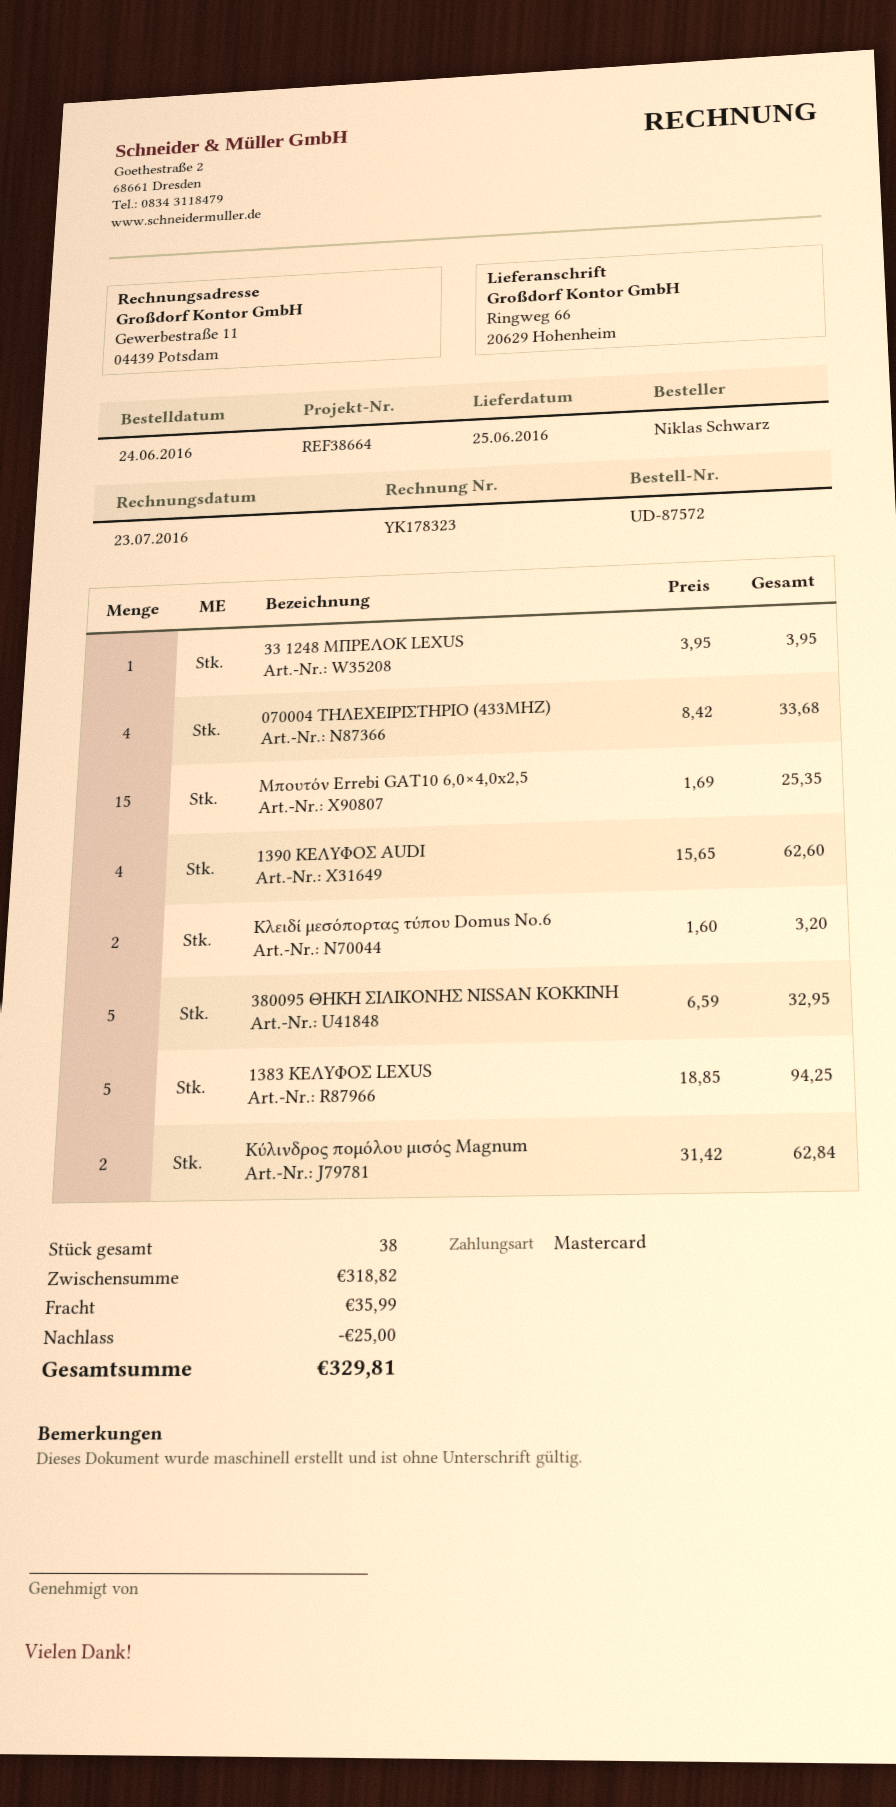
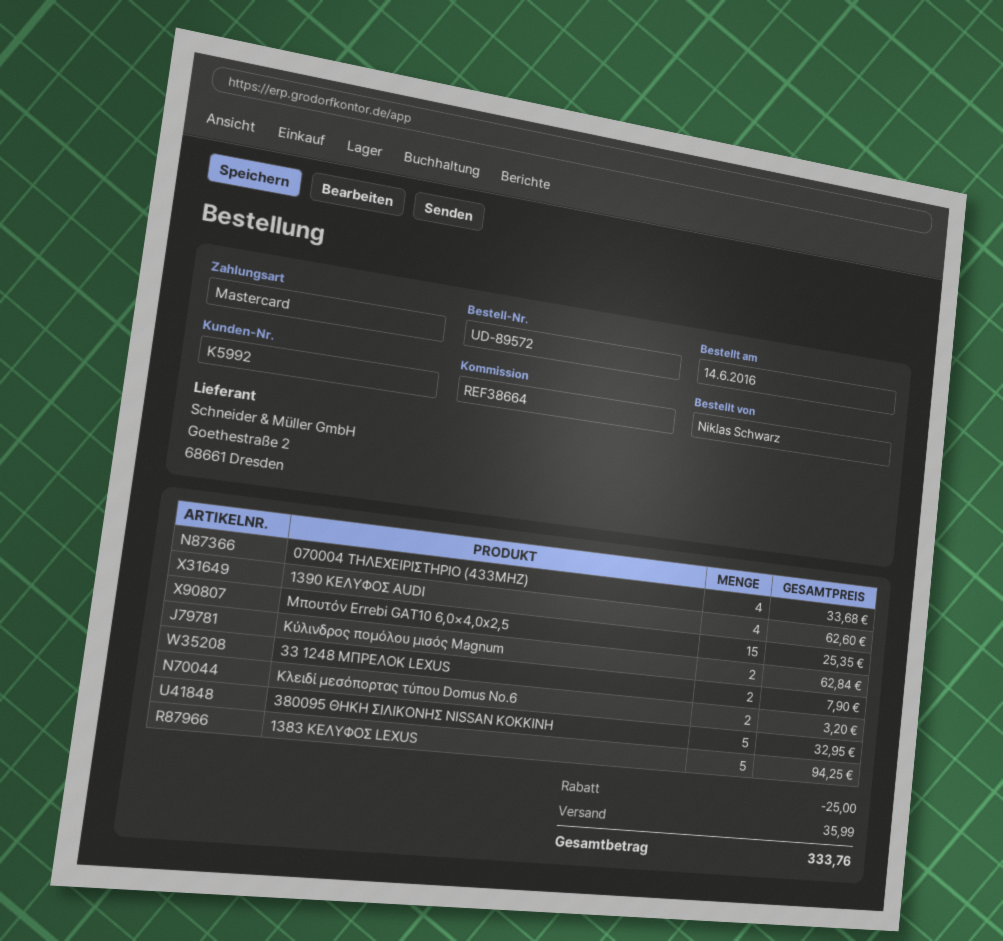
order number: UD-87572 -> UD-89572
order date: 2016-06-24 -> 2016-06-14
33 1248 ΜΠΡΕΛΟΚ LEXUS: 1 for 3.95 -> 2 for 7.90
total: 329.81 -> 333.76

